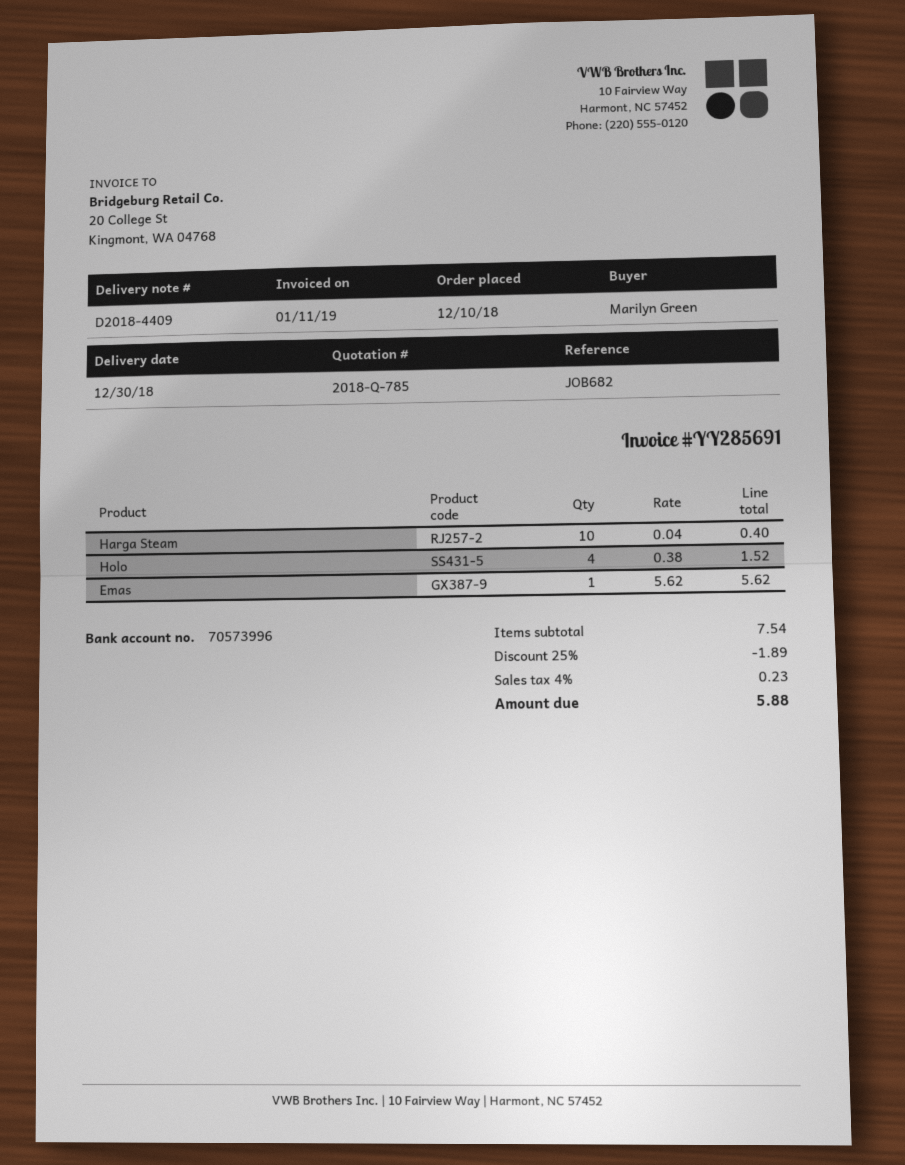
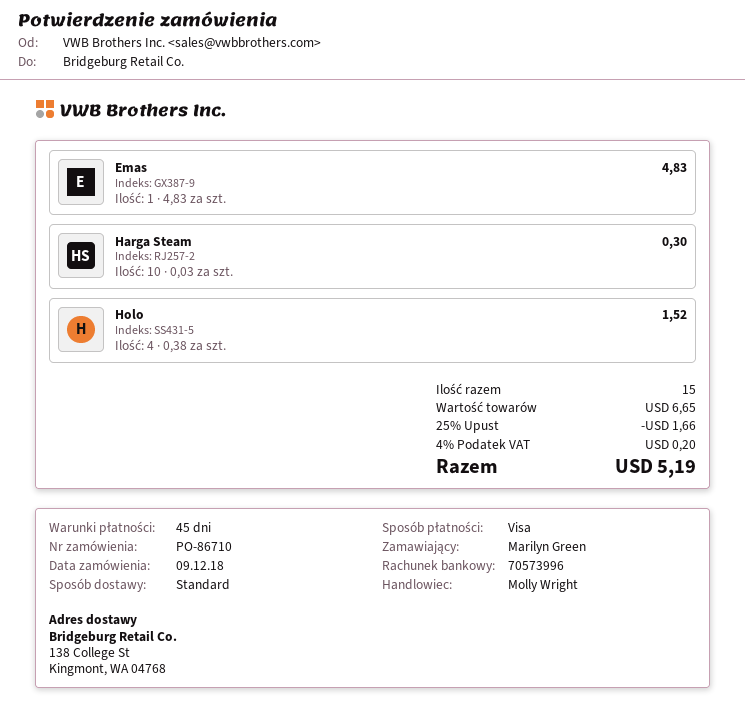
order date: 2018-12-10 -> 2018-12-09
Harga Steam: 10 x 0.04 = 0.40 -> 10 x 0.03 = 0.30
Emas: 1 x 5.62 = 5.62 -> 1 x 4.83 = 4.83
subtotal: 7.54 -> 6.65
discount: 25% = 1.89 -> 25% = 1.66
tax: 4% = 0.23 -> 4% = 0.20
total: 5.88 -> 5.19

